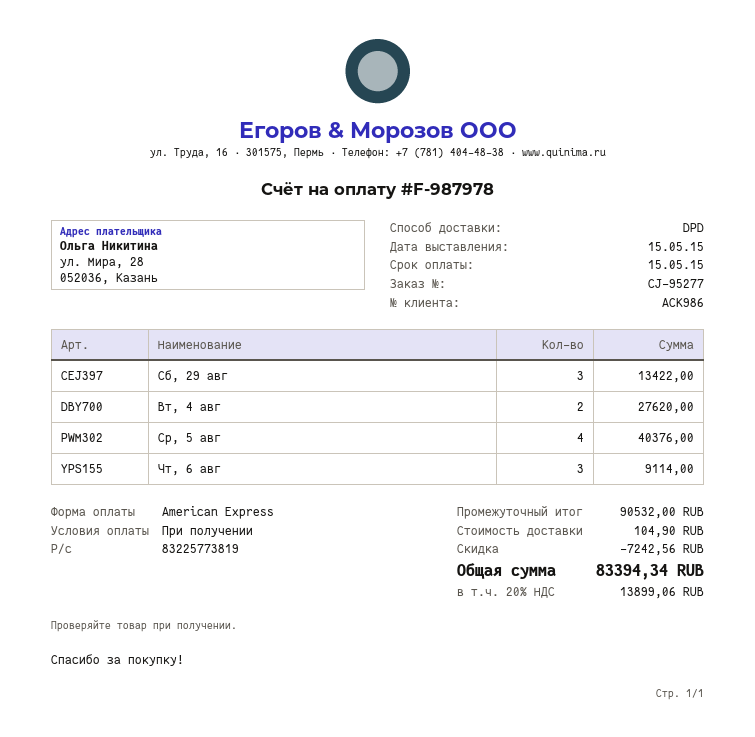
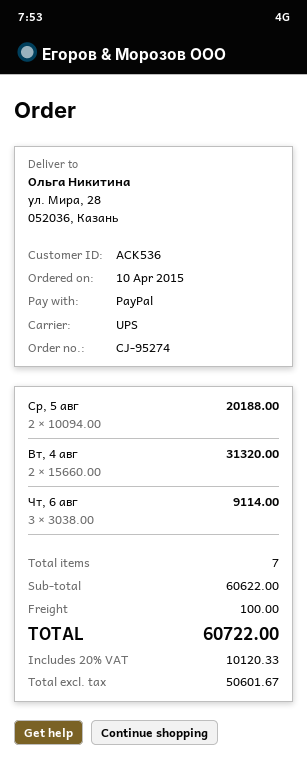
order number: CJ-95277 -> CJ-95274
customer number: ACK986 -> ACK536
payment method: American Express -> PayPal
shipping method: DPD -> UPS
Сб, 29 авг: 3 for 13422.00 -> none
Вт, 4 авг: 2 for 27620.00 -> 2 for 31320.00
Ср, 5 авг: 4 for 40376.00 -> 2 for 20188.00
subtotal: 90532.00 -> 60622.00
discount: 7242.56 -> none
shipping: 104.90 -> 100.00
tax: 20% = 13899.06 -> 20% = 10120.33
total: 83394.34 -> 60722.00

